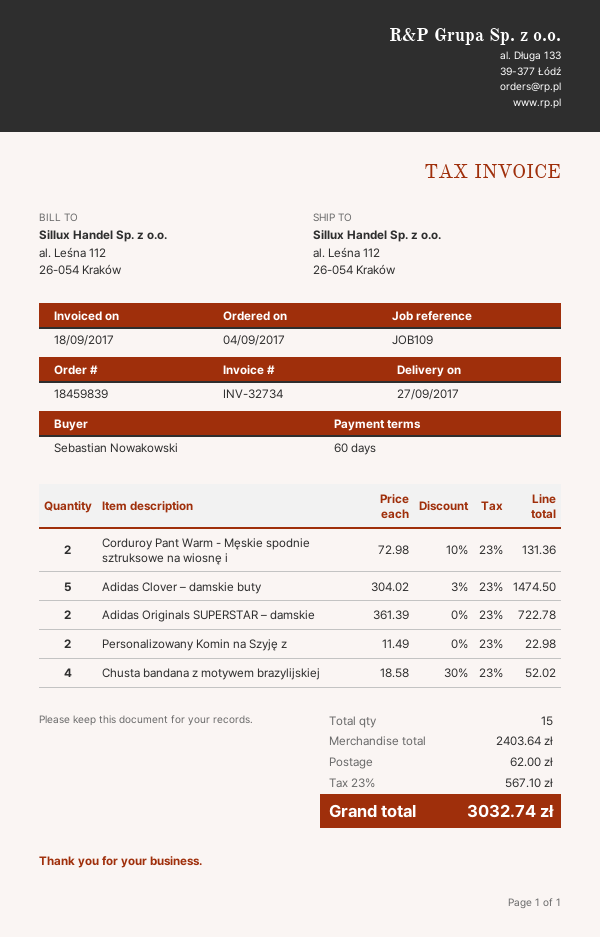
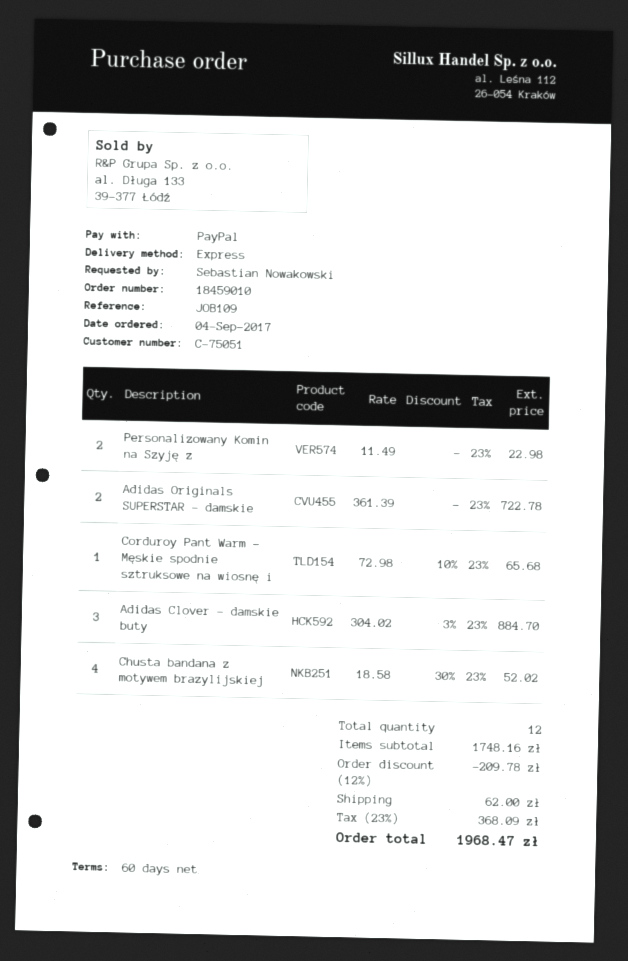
order number: 18459839 -> 18459010
Corduroy Pant Warm - Męskie spodnie sztruksowe na wiosnę i: 2 x 72.98 - 10% = 131.36 -> 1 x 72.98 - 10% = 65.68
Adidas Clover – damskie buty: 5 x 304.02 - 3% = 1474.50 -> 3 x 304.02 - 3% = 884.70
total quantity: 15 -> 12
subtotal: 2403.64 -> 1748.16
discount: none -> 12% = 209.78
tax: 23% = 567.10 -> 23% = 368.09
total: 3032.74 -> 1968.47

